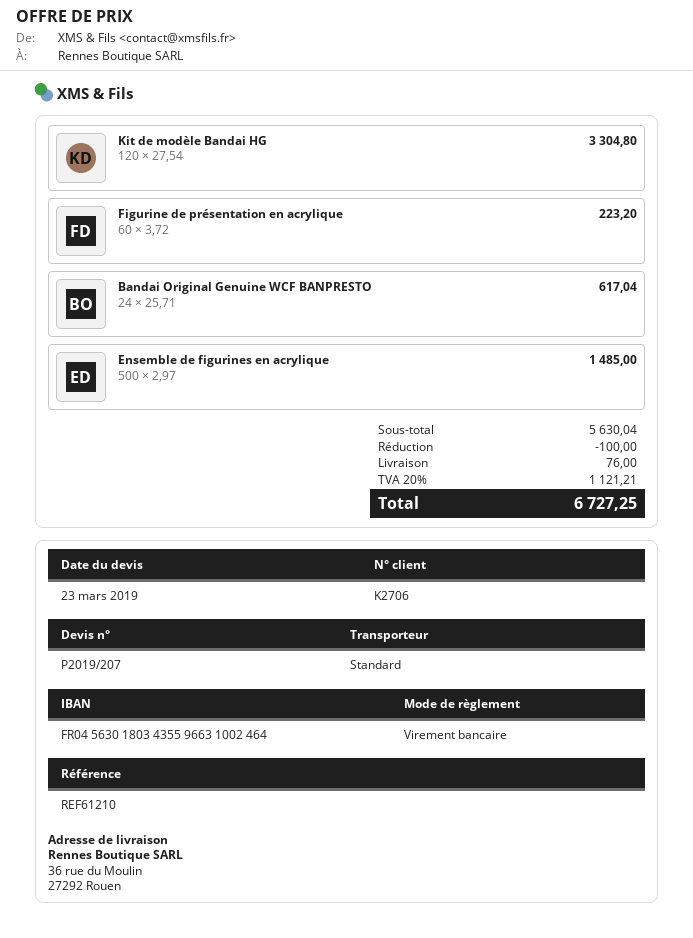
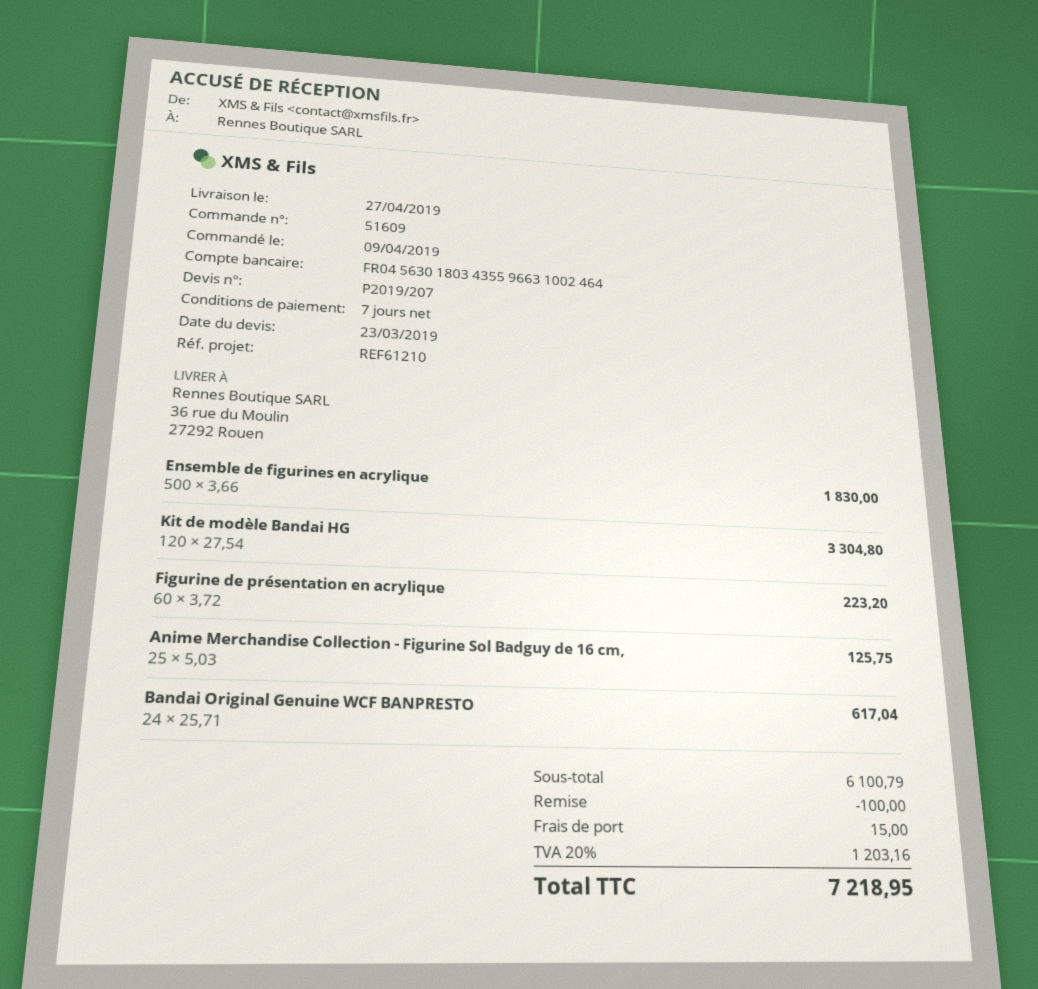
Ensemble de figurines en acrylique: 500 x 2.97 = 1485.00 -> 500 x 3.66 = 1830.00
Anime Merchandise Collection - Figurine Sol Badguy de 16 cm,: none -> 25 x 5.03 = 125.75
subtotal: 5630.04 -> 6100.79
shipping: 76.00 -> 15.00
tax: 20% = 1121.21 -> 20% = 1203.16
total: 6727.25 -> 7218.95

